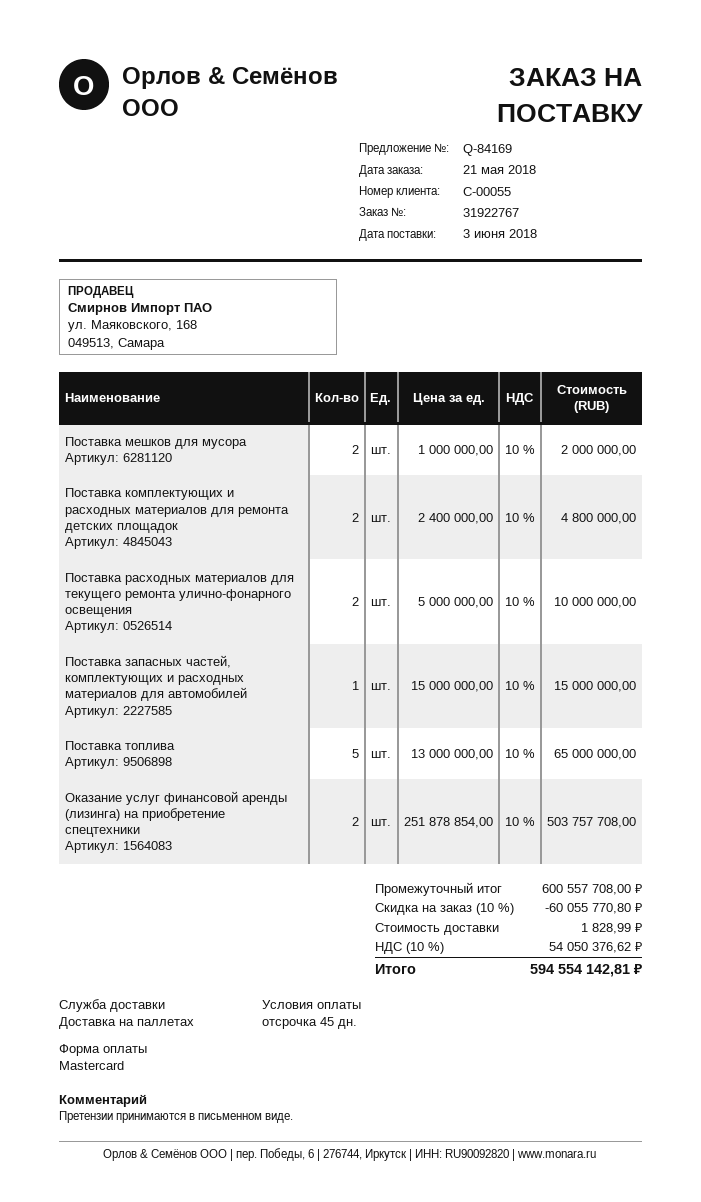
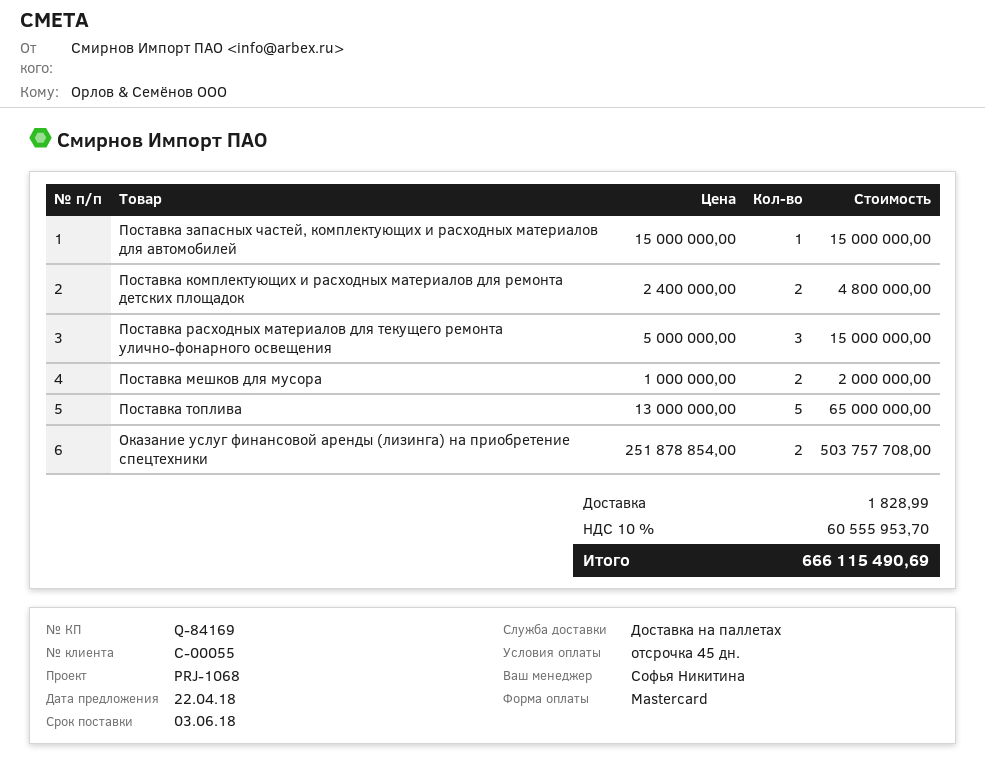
Поставка расходных материалов для текущего ремонта улично-фонарного освещения: 2 x 5000000.00 = 10000000.00 -> 3 x 5000000.00 = 15000000.00
discount: 10% = 60055770.80 -> none
tax: 10% = 54050376.62 -> 10% = 60555953.70
total: 594554142.81 -> 666115490.69

